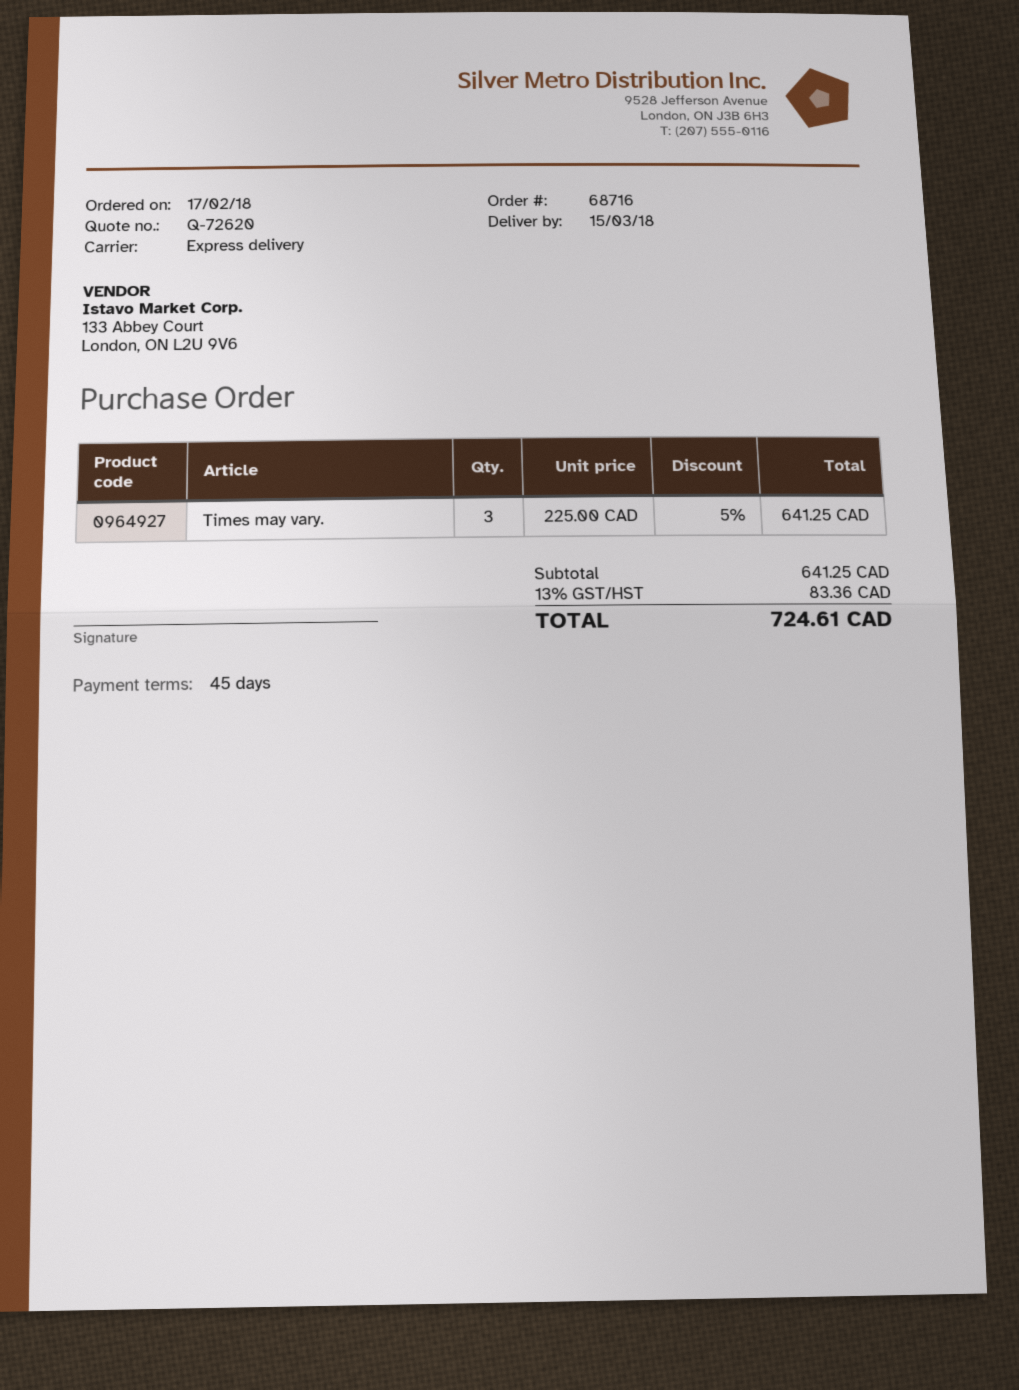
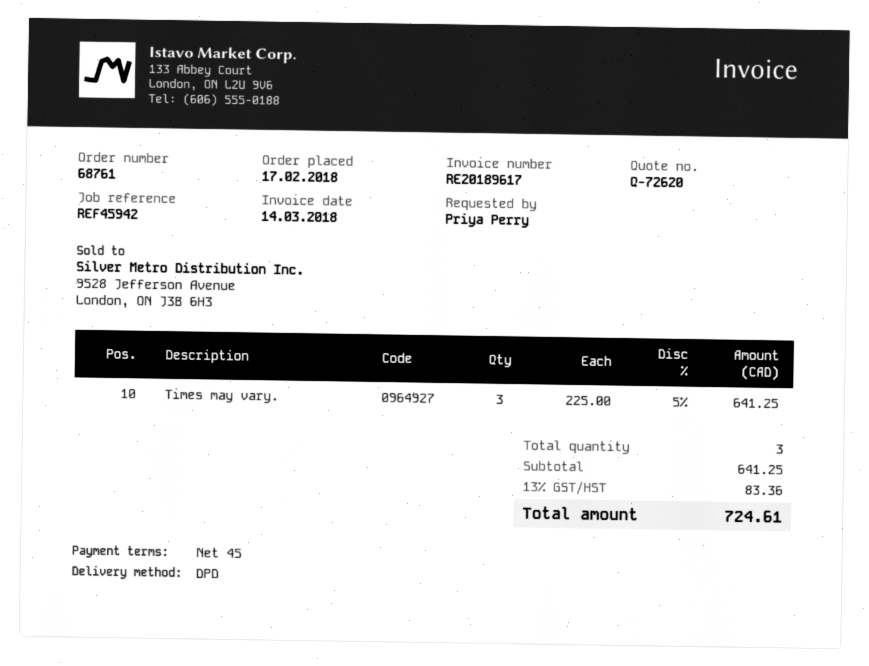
order number: 68716 -> 68761
shipping method: express -> DPD

